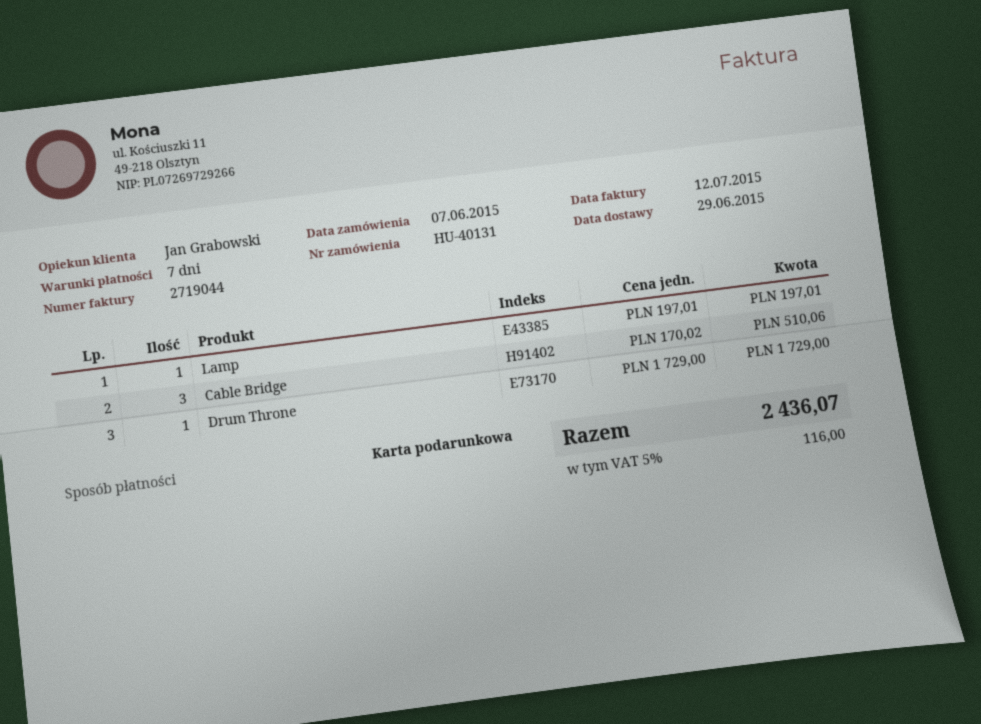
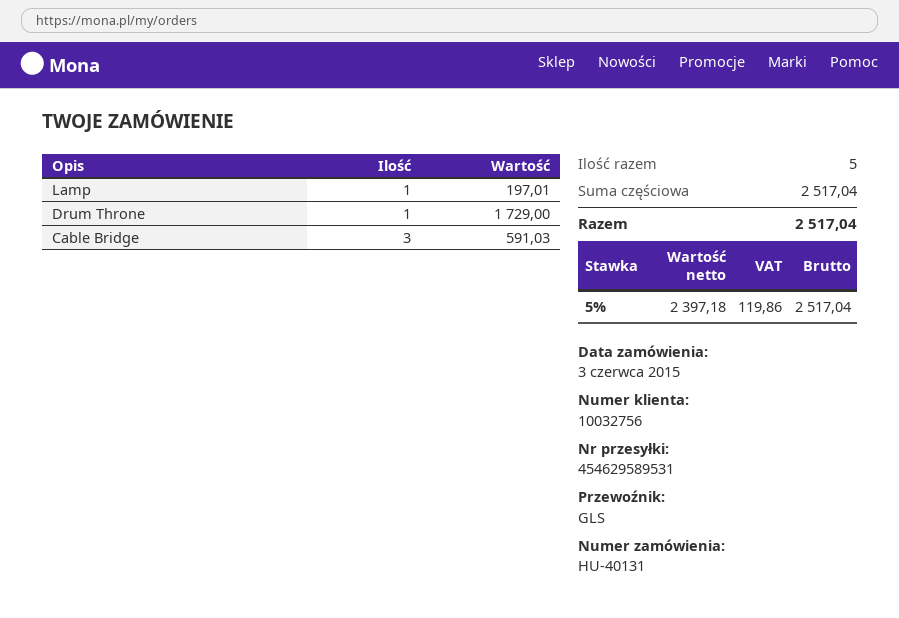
order date: 2015-06-07 -> 2015-06-03
Cable Bridge: 3 for 510.06 -> 3 for 591.03
tax: 5% = 116.00 -> 5% = 119.86
total: 2436.07 -> 2517.04

